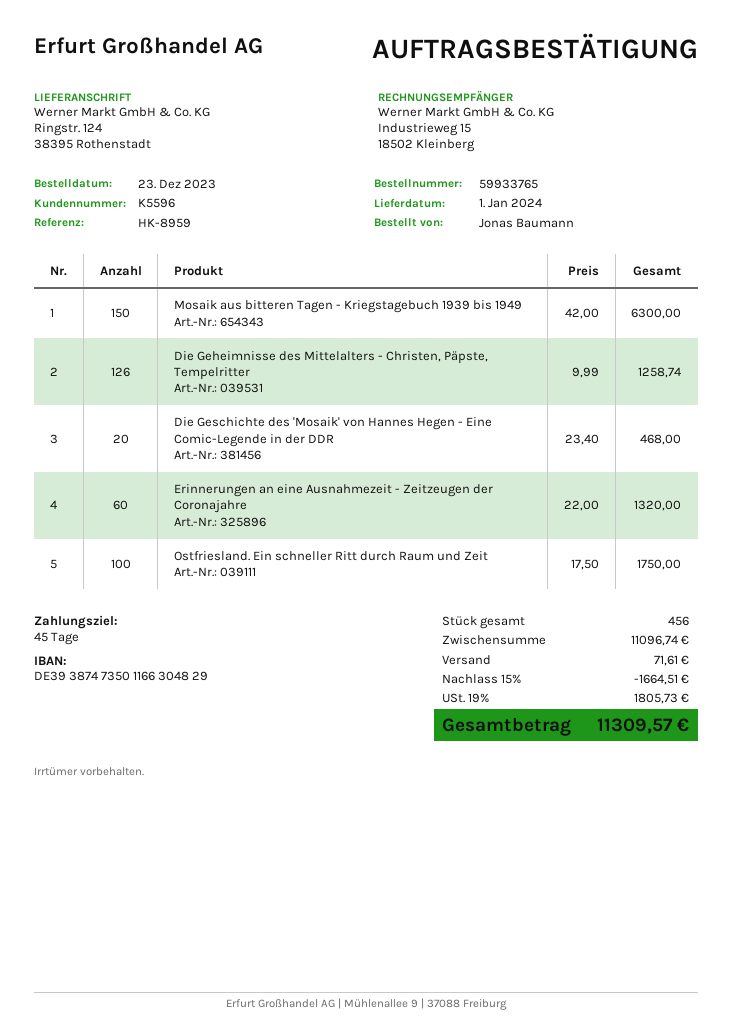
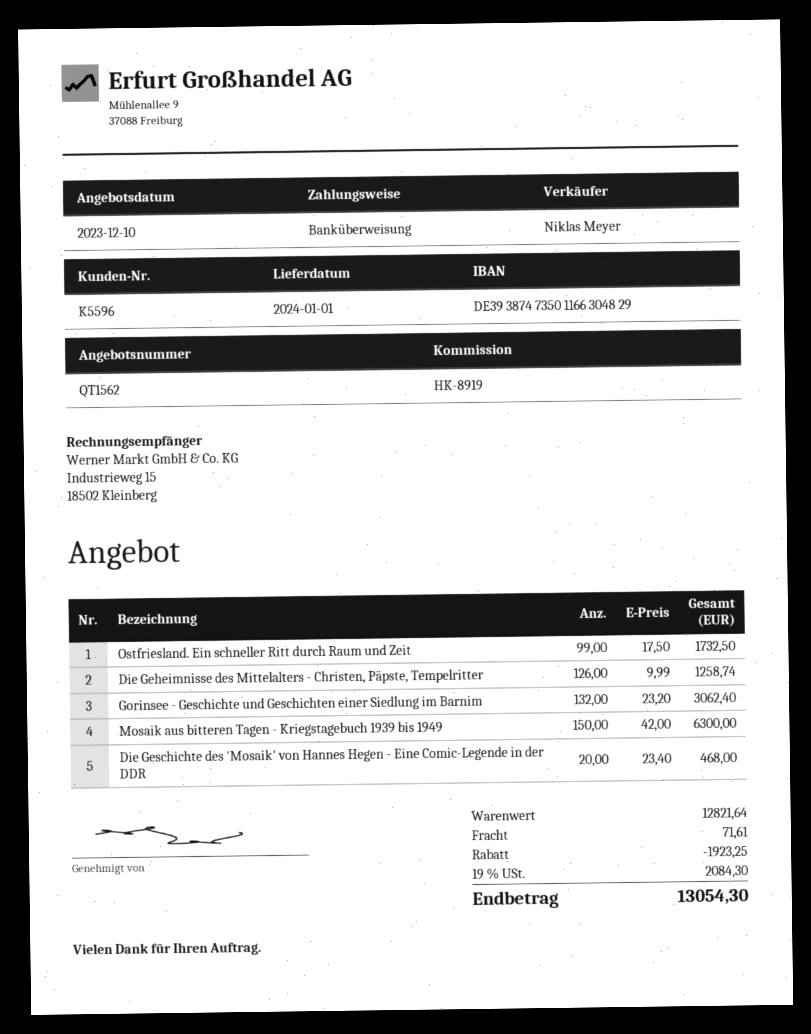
reference: HK-8959 -> HK-8919
Erinnerungen an eine Ausnahmezeit - Zeitzeugen der Coronajahre: 60 x 22.00 = 1320.00 -> none
Ostfriesland. Ein schneller Ritt durch Raum und Zeit: 100 x 17.50 = 1750.00 -> 99 x 17.50 = 1732.50
Gorinsee - Geschichte und Geschichten einer Siedlung im Barnim: none -> 132 x 23.20 = 3062.40
subtotal: 11096.74 -> 12821.64
discount: 1664.51 -> 1923.25
tax: 19% = 1805.73 -> 19% = 2084.30
total: 11309.57 -> 13054.30

